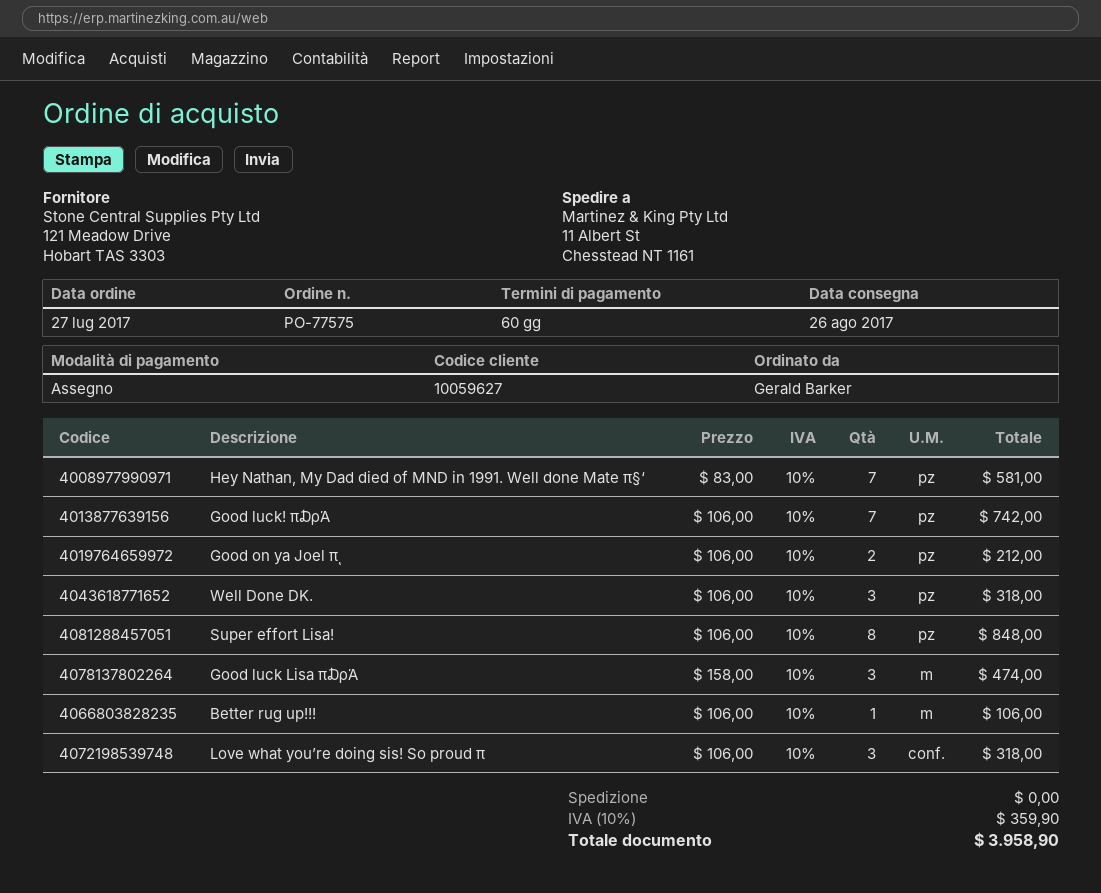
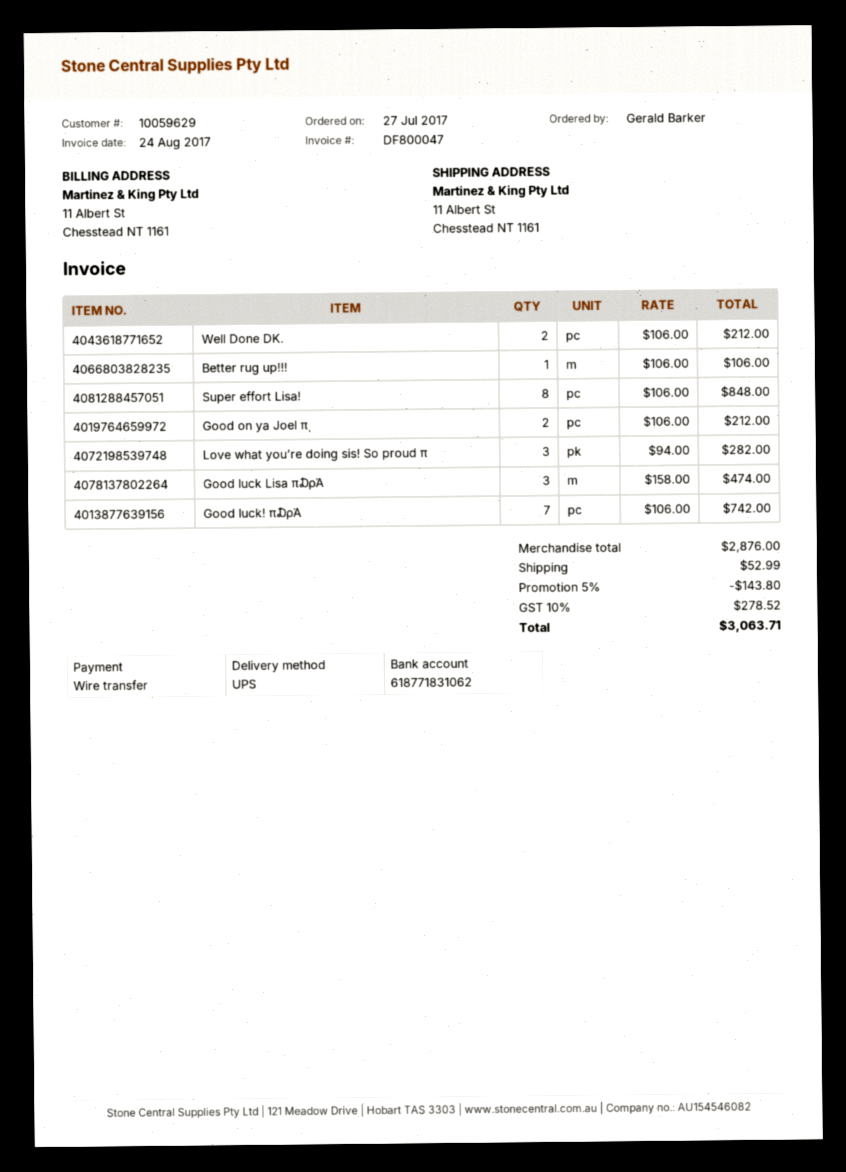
customer number: 10059627 -> 10059629
payment method: cheque -> bank transfer
Hey Nathan, My Dad died of MND in 1991. Well done Mate π§‘: 7 x 83.00 = 581.00 -> none
Well Done DK.: 3 x 106.00 = 318.00 -> 2 x 106.00 = 212.00
Love what you’re doing sis! So proud π: 3 x 106.00 = 318.00 -> 3 x 94.00 = 282.00
discount: none -> 5% = 143.80
shipping: 0.00 -> 52.99
tax: 10% = 359.90 -> 10% = 278.52
total: 3958.90 -> 3063.71

